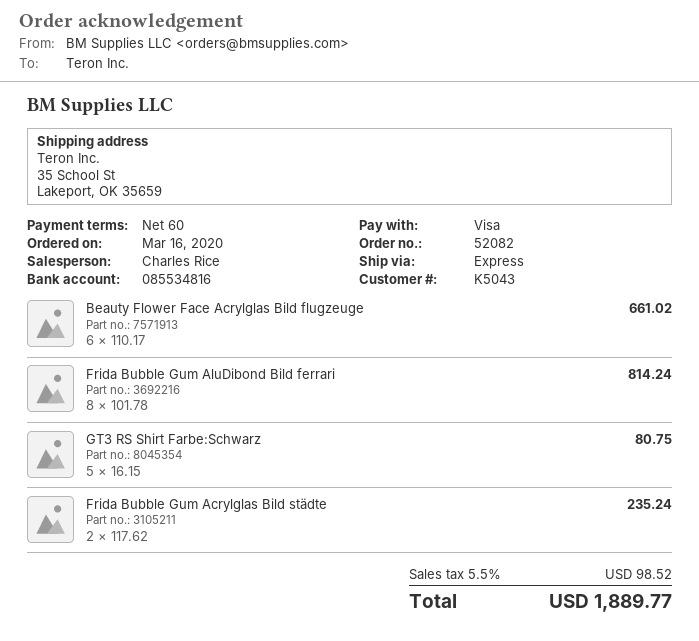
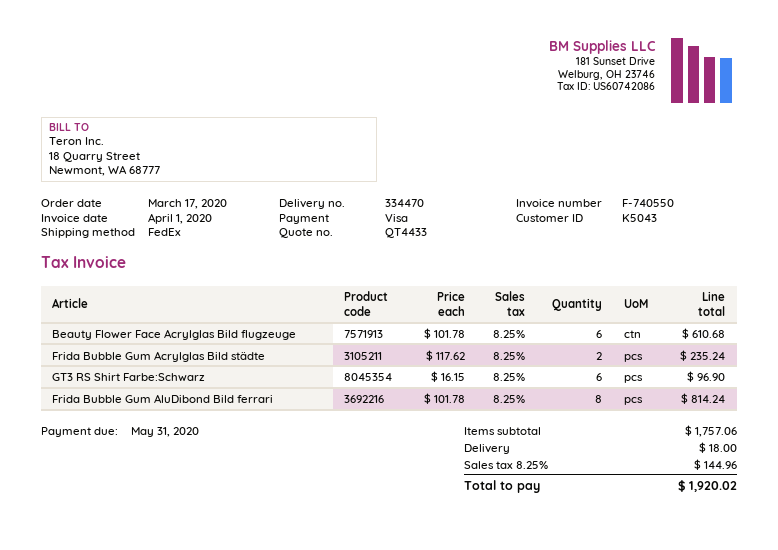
order date: 2020-03-16 -> 2020-03-17
shipping method: express -> FedEx
Beauty Flower Face Acrylglas Bild flugzeuge: 6 x 110.17 = 661.02 -> 6 x 101.78 = 610.68
GT3 RS Shirt Farbe:Schwarz: 5 x 16.15 = 80.75 -> 6 x 16.15 = 96.90
shipping: none -> 18.00
tax: 5.5% = 98.52 -> 8.25% = 144.96
total: 1889.77 -> 1920.02

